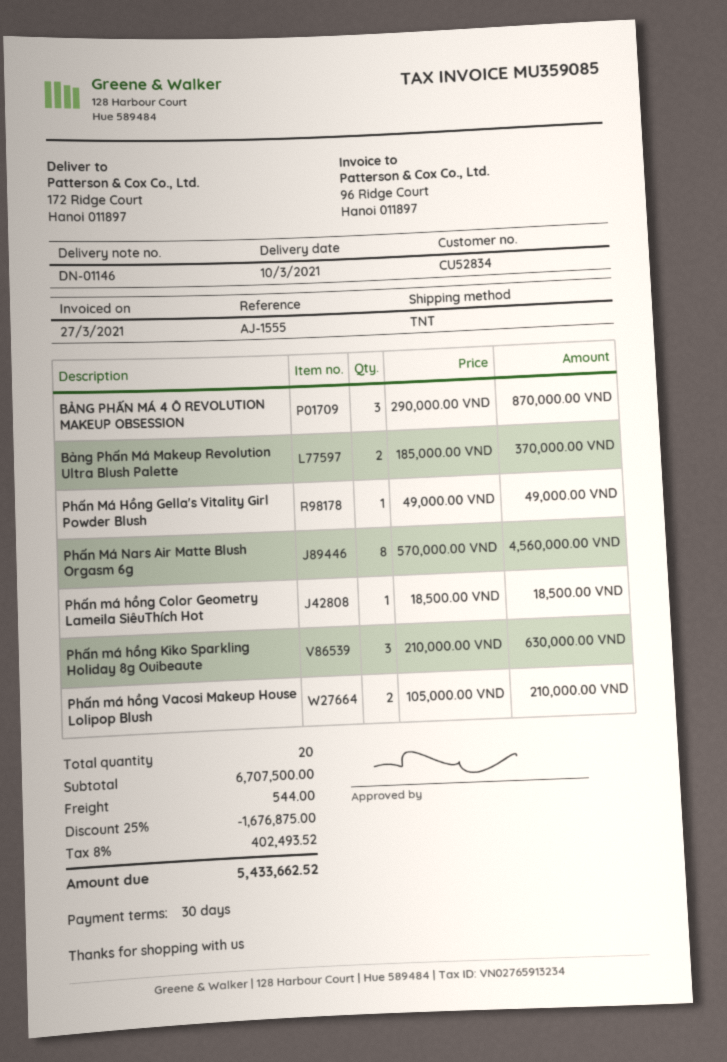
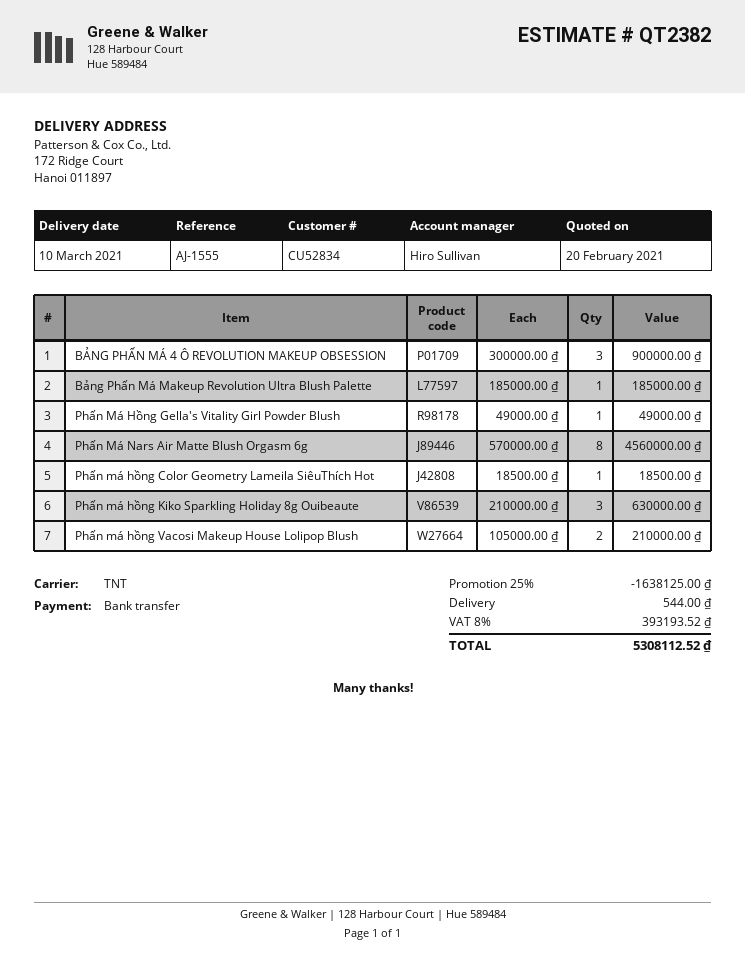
BẢNG PHẤN MÁ 4 Ô REVOLUTION MAKEUP OBSESSION: 3 x 290000.00 = 870000.00 -> 3 x 300000.00 = 900000.00
Bảng Phấn Má Makeup Revolution Ultra Blush Palette: 2 x 185000.00 = 370000.00 -> 1 x 185000.00 = 185000.00
discount: 25% = 1676875.00 -> 25% = 1638125.00
tax: 8% = 402493.52 -> 8% = 393193.52
total: 5433662.52 -> 5308112.52

